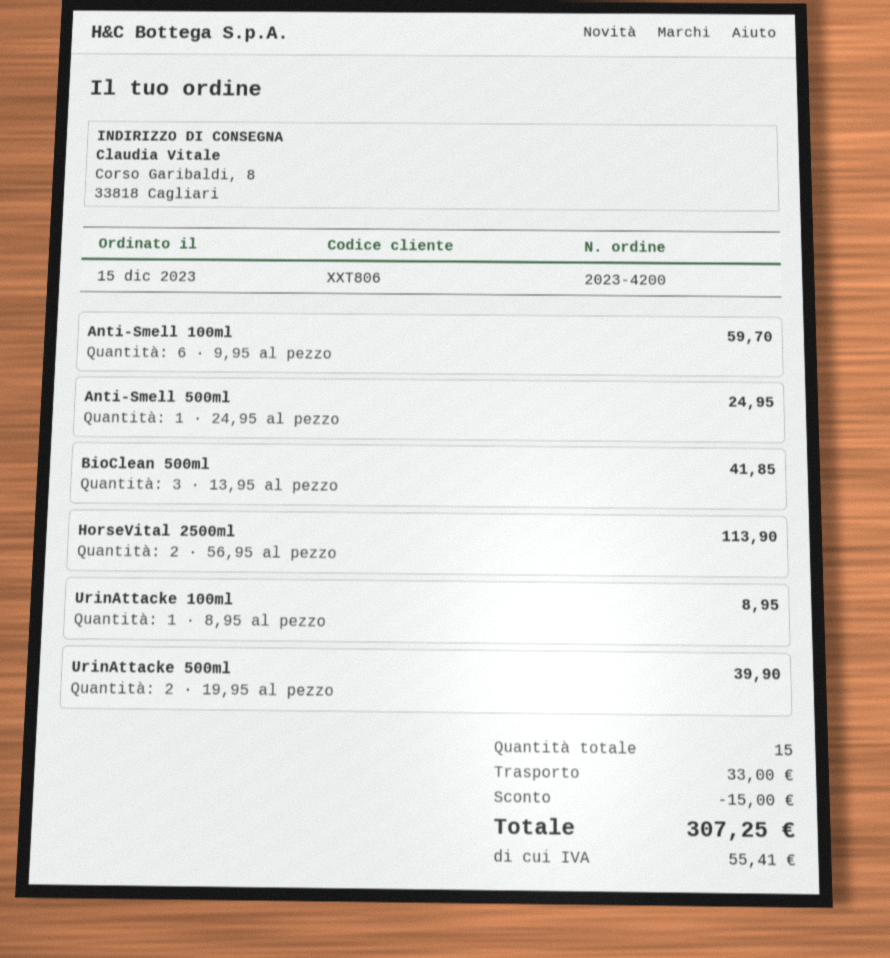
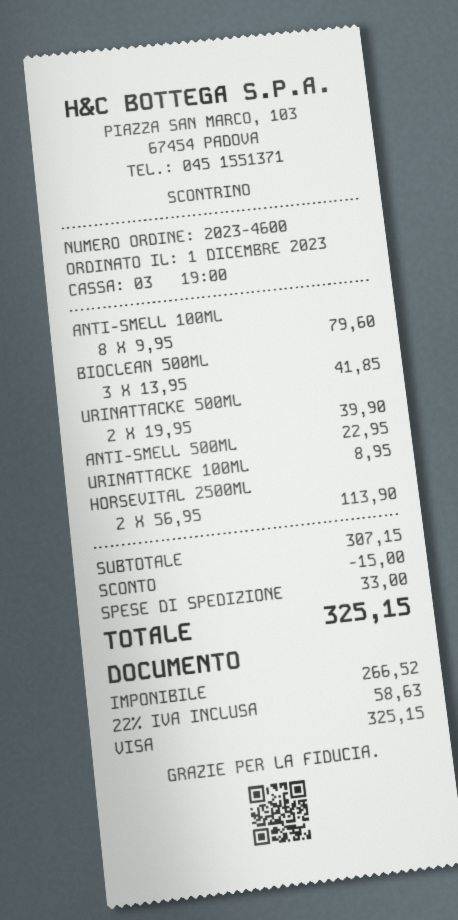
order number: 2023-4200 -> 2023-4600
order date: 2023-12-15 -> 2023-12-01
Anti-Smell 100ml: 6 x 9.95 = 59.70 -> 8 x 9.95 = 79.60
Anti-Smell 500ml: 1 x 24.95 = 24.95 -> 1 x 22.95 = 22.95
tax: 55.41 -> 58.63
total: 307.25 -> 325.15

